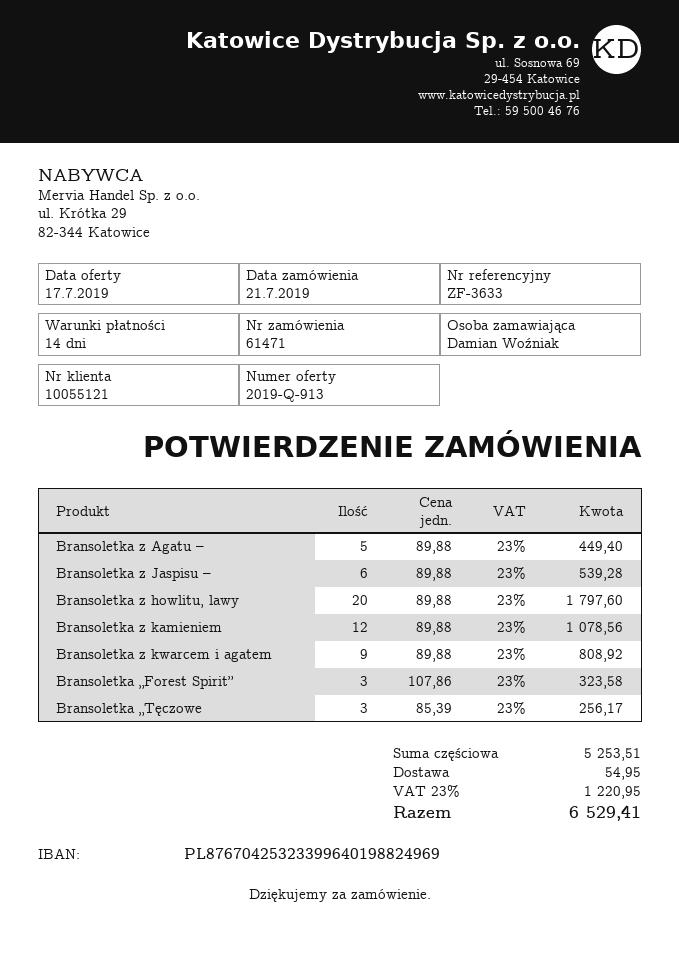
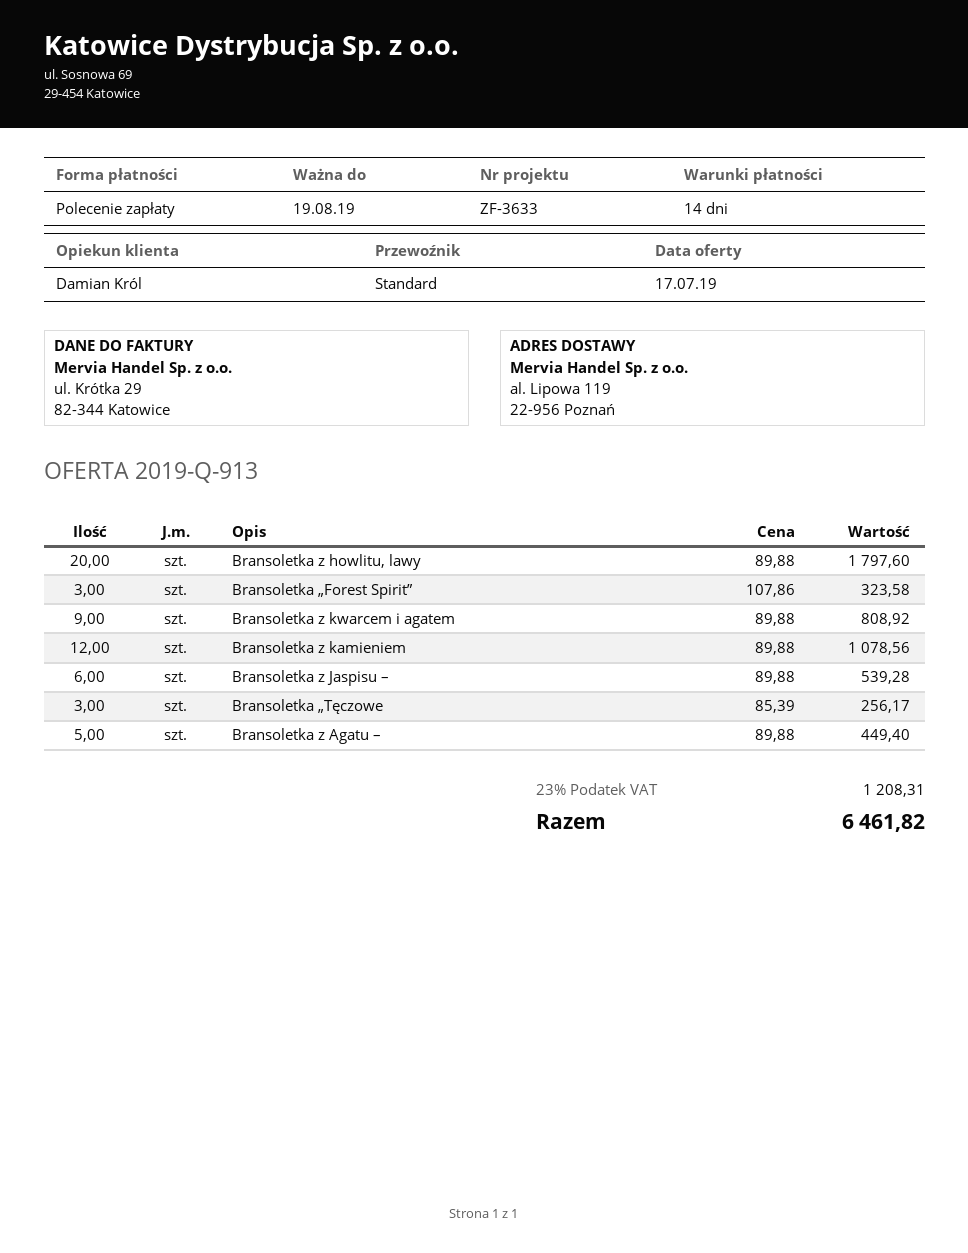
shipping: 54.95 -> none
tax: 23% = 1220.95 -> 23% = 1208.31
total: 6529.41 -> 6461.82

